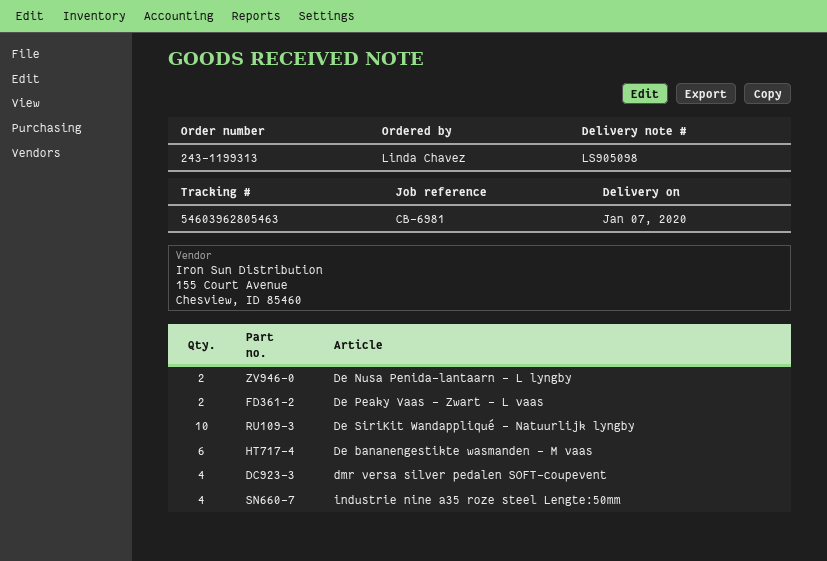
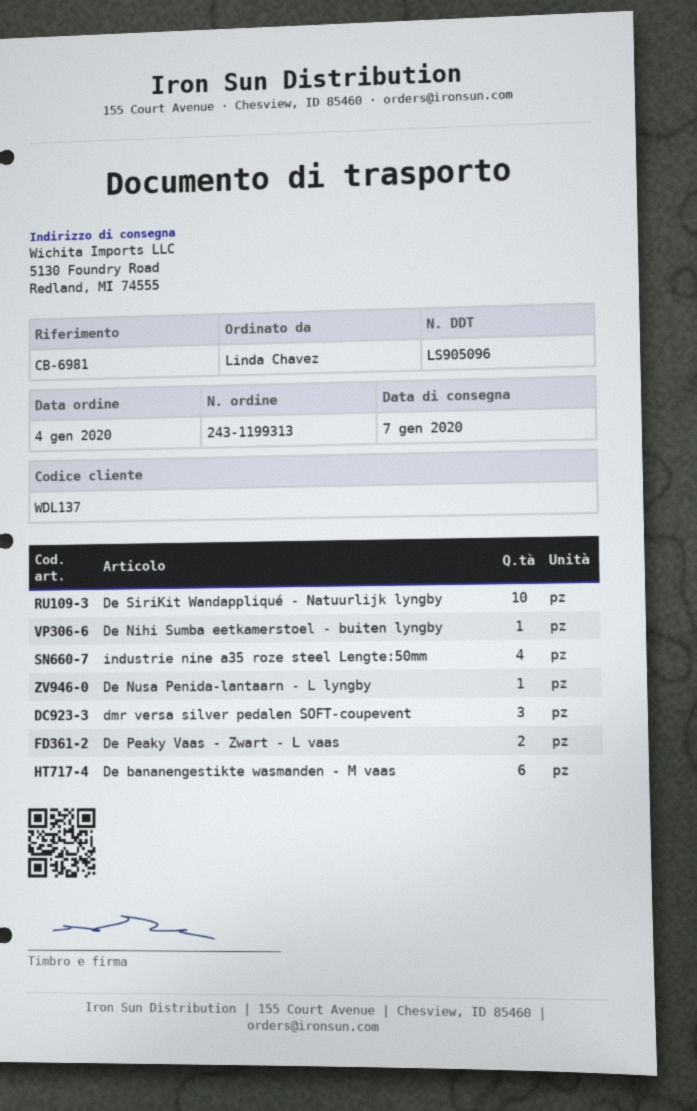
delivery note number: LS905098 -> LS905096
De Nusa Penida-lantaarn - L lyngby: 2 -> 1
dmr versa silver pedalen SOFT-coupevent: 4 -> 3
De Nihi Sumba eetkamerstoel - buiten lyngby: none -> 1

